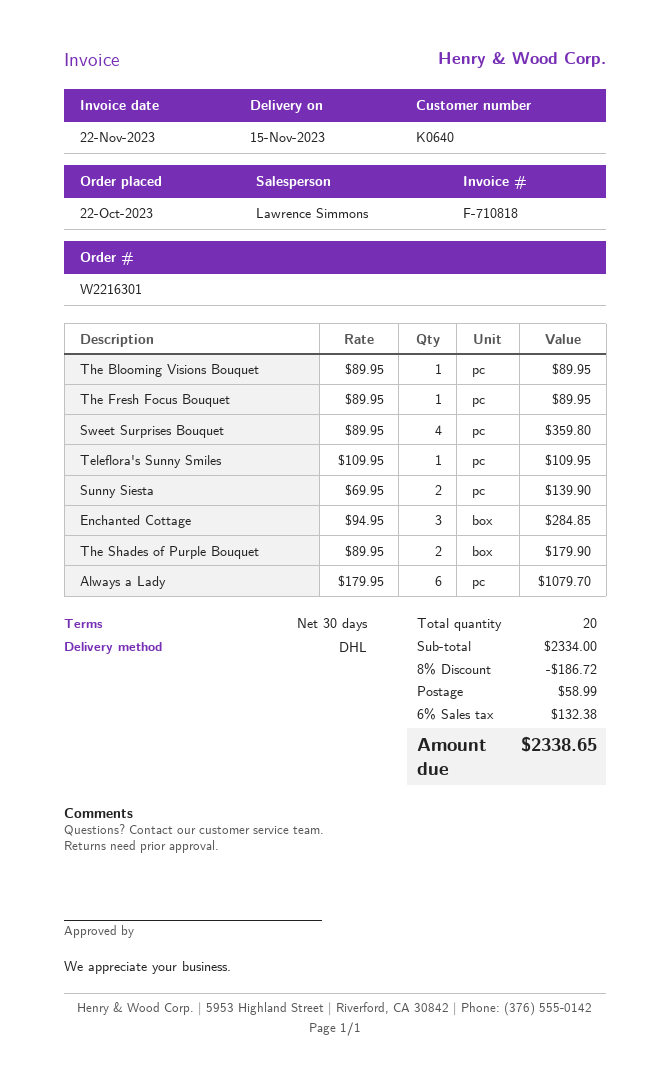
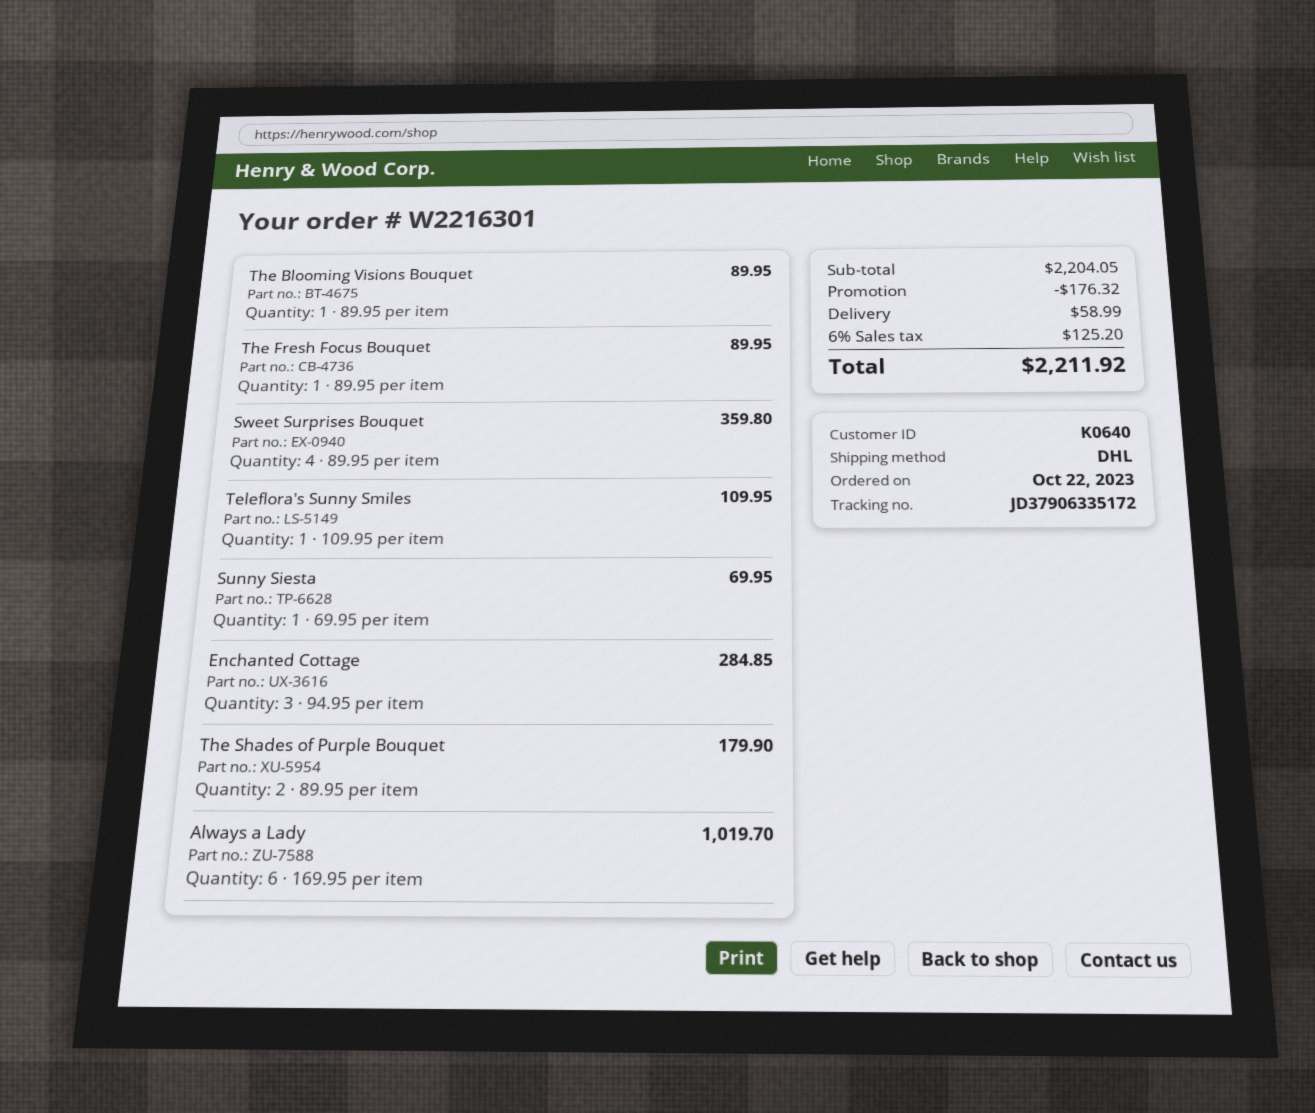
Sunny Siesta: 2 x 69.95 = 139.90 -> 1 x 69.95 = 69.95
Always a Lady: 6 x 179.95 = 1079.70 -> 6 x 169.95 = 1019.70
subtotal: 2334.00 -> 2204.05
discount: 186.72 -> 176.32
tax: 6% = 132.38 -> 6% = 125.20
total: 2338.65 -> 2211.92

